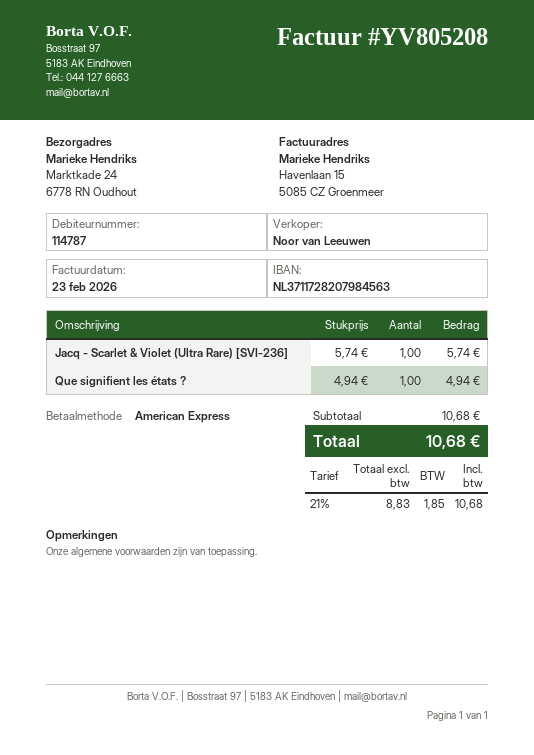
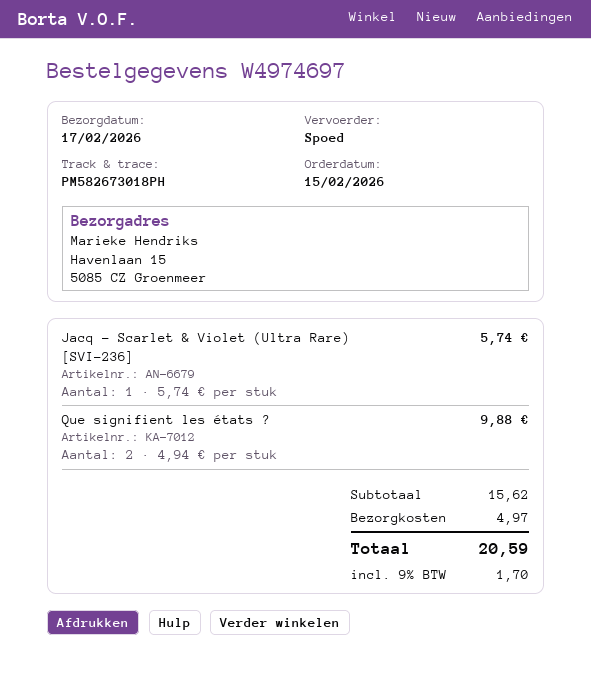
ship to: Marktkade 24, 6778 RN Oudhout -> Havenlaan 15, 5085 CZ Groenmeer
Que signifient les états ?: 1 x 4.94 = 4.94 -> 2 x 4.94 = 9.88
subtotal: 10.68 -> 15.62
shipping: none -> 4.97
tax: 21% = 1.85 -> 9% = 1.70
total: 10.68 -> 20.59

